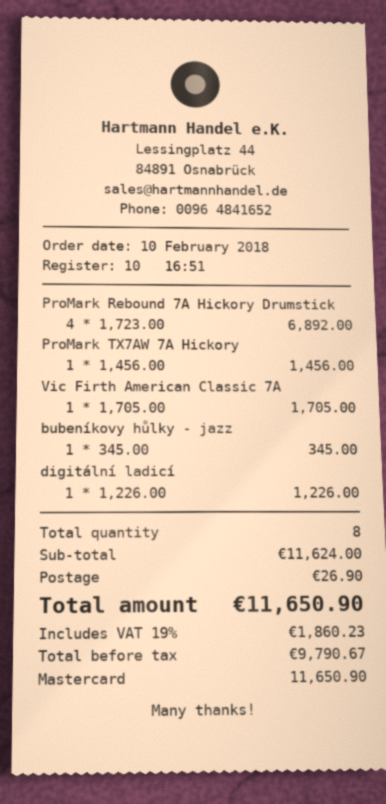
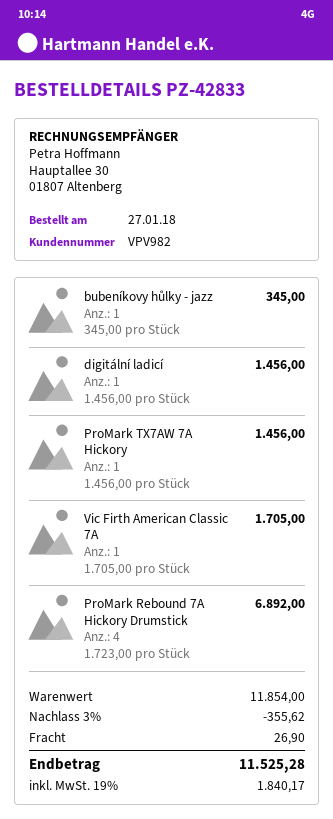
order date: 2018-02-10 -> 2018-01-27
digitální ladicí: 1 x 1226.00 = 1226.00 -> 1 x 1456.00 = 1456.00
subtotal: 11624.00 -> 11854.00
discount: none -> 3% = 355.62
tax: 19% = 1860.23 -> 19% = 1840.17
total: 11650.90 -> 11525.28

